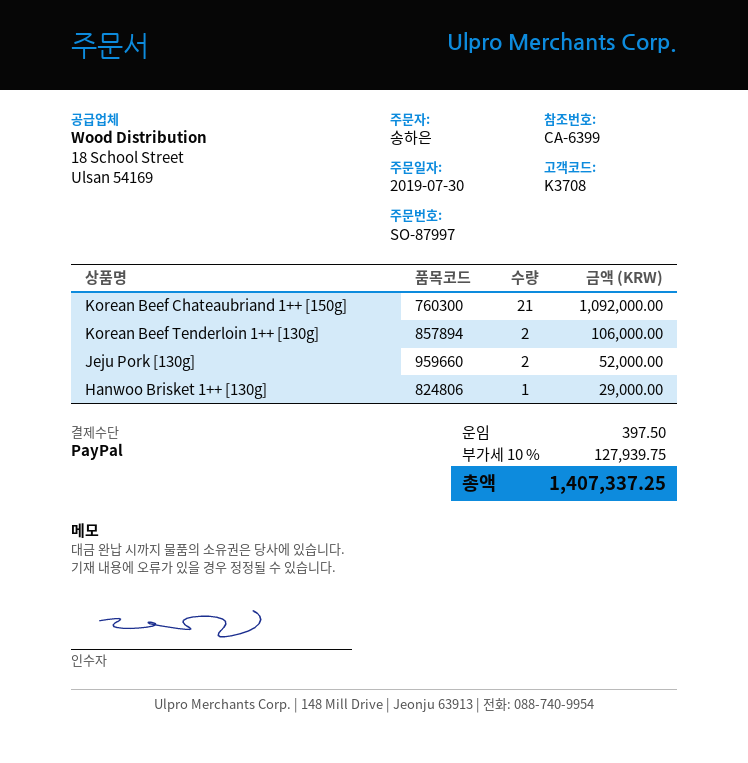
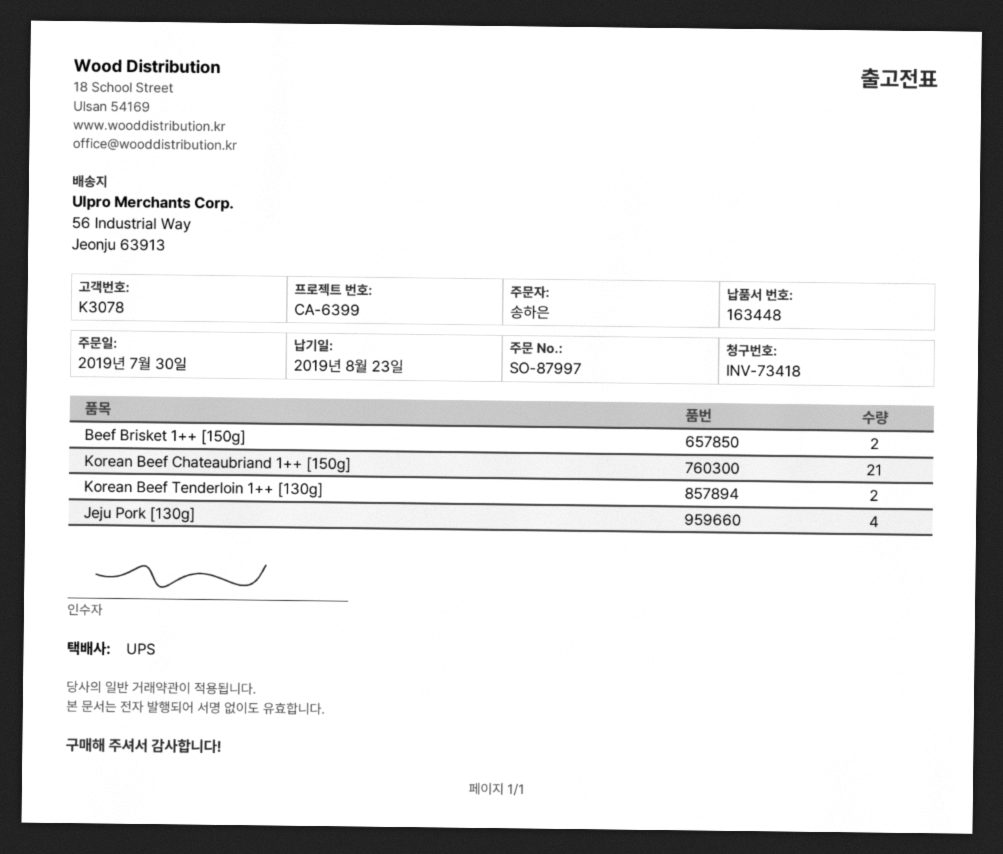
customer number: K3708 -> K3078
Jeju Pork [130g]: 2 -> 4
Hanwoo Brisket 1++ [130g]: 1 -> none
Beef Brisket 1++ [150g]: none -> 2

